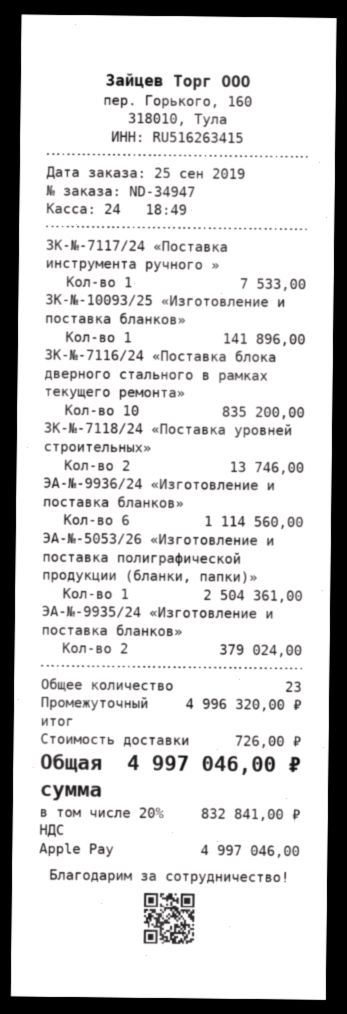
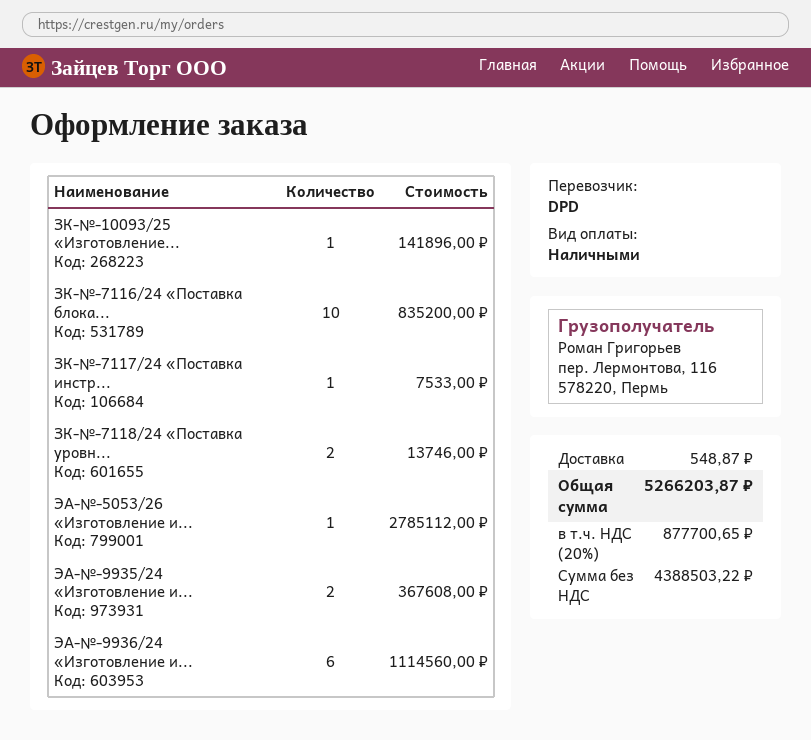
payment method: Apple Pay -> cash
ЭА-№-5053/26 «Изготовление и поставка полиграфической продукции (бланки, папки)»: 1 for 2504361.00 -> 1 for 2785112.00
ЭА-№-9935/24 «Изготовление и поставка бланков»: 2 for 379024.00 -> 2 for 367608.00
shipping: 726.00 -> 548.87
tax: 20% = 832841.00 -> 20% = 877700.65
total: 4997046.00 -> 5266203.87

